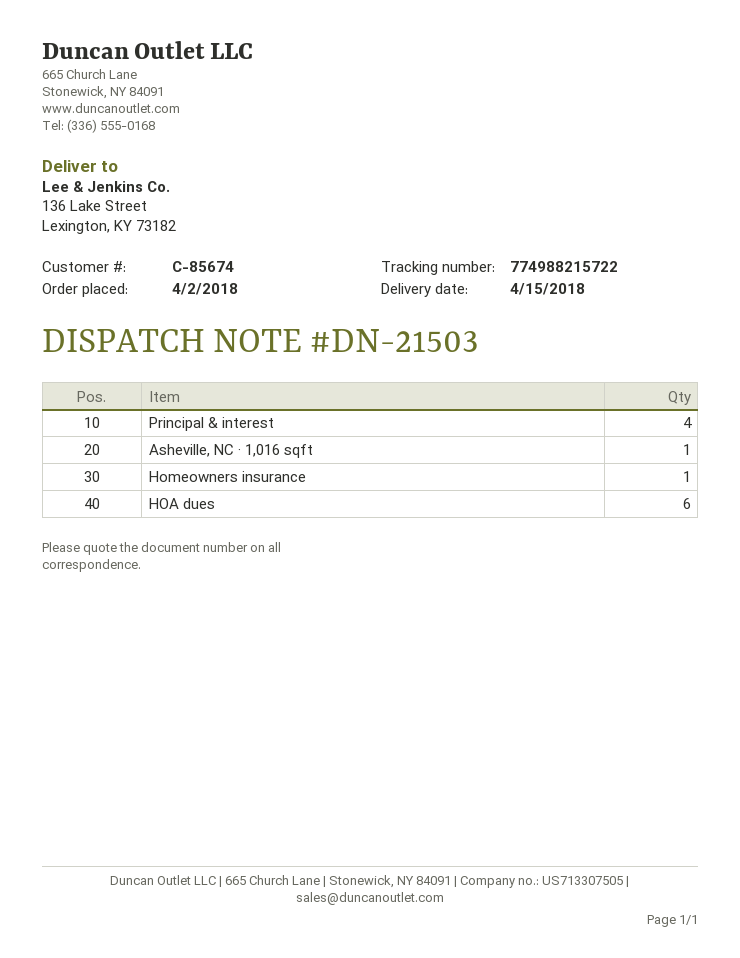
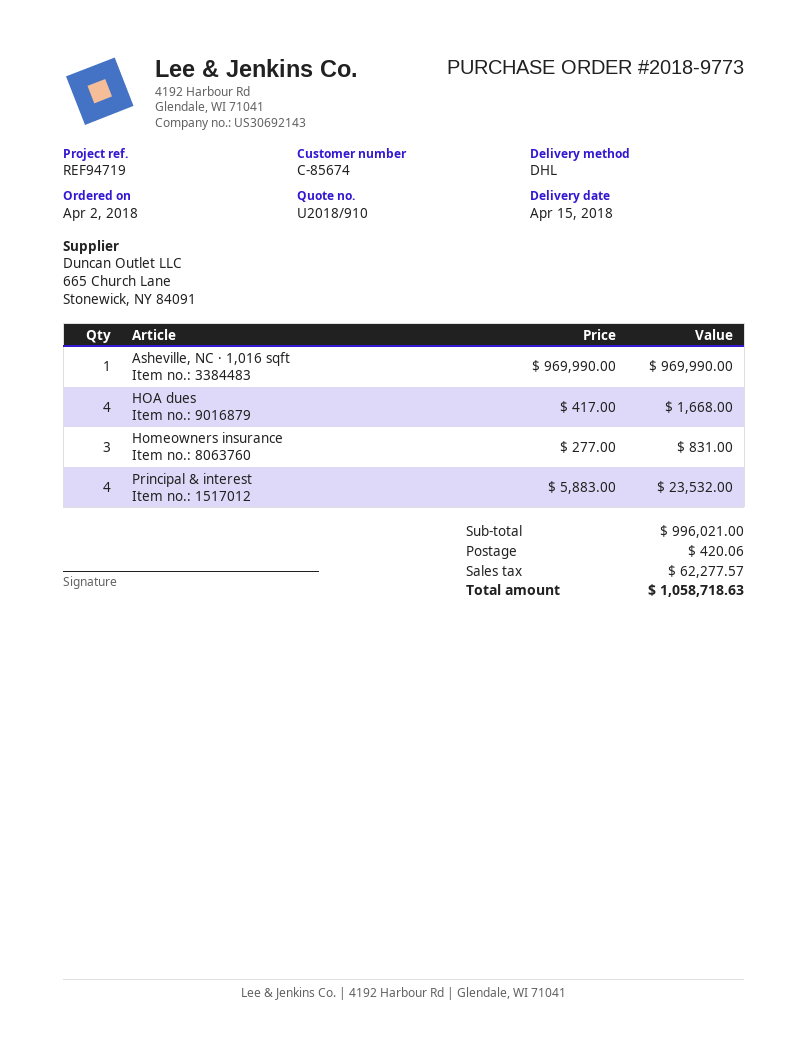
Homeowners insurance: 1 -> 3
HOA dues: 6 -> 4

